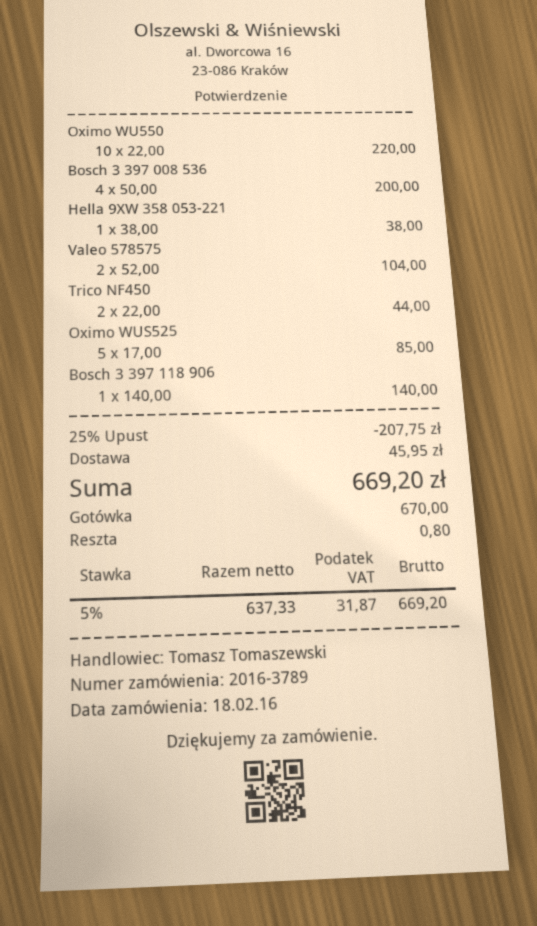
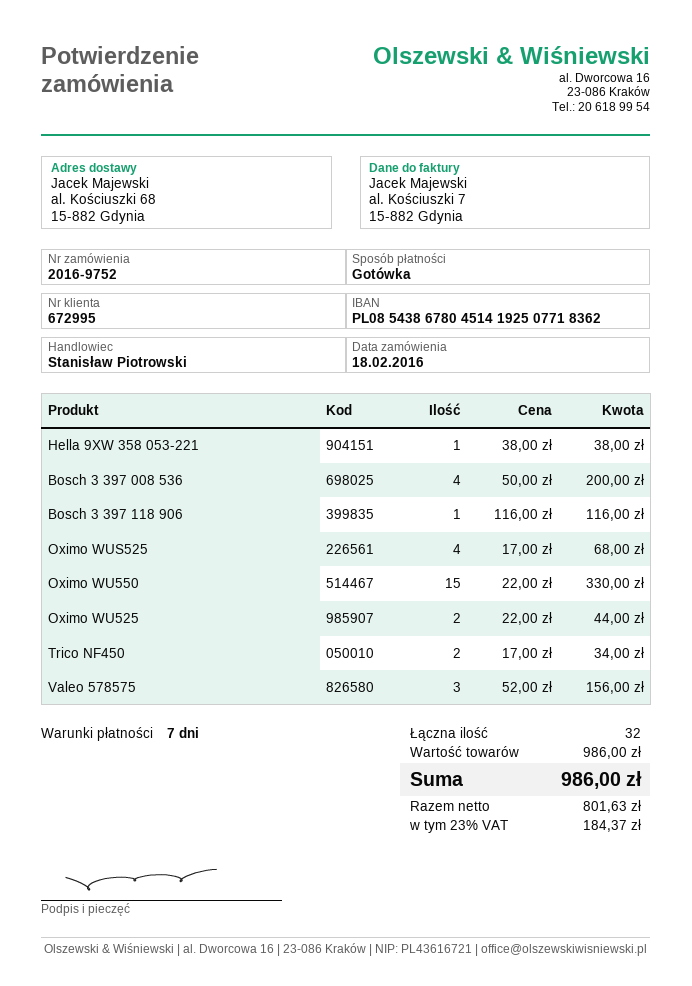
order number: 2016-3789 -> 2016-9752
sales rep: Tomasz Tomaszewski -> Stanisław Piotrowski
Oximo WU550: 10 x 22.00 = 220.00 -> 15 x 22.00 = 330.00
Valeo 578575: 2 x 52.00 = 104.00 -> 3 x 52.00 = 156.00
Trico NF450: 2 x 22.00 = 44.00 -> 2 x 17.00 = 34.00
Oximo WUS525: 5 x 17.00 = 85.00 -> 4 x 17.00 = 68.00
Bosch 3 397 118 906: 1 x 140.00 = 140.00 -> 1 x 116.00 = 116.00
Oximo WU525: none -> 2 x 22.00 = 44.00
discount: 25% = 207.75 -> none
shipping: 45.95 -> none
net: 637.33 -> 801.63
tax: 5% = 31.87 -> 23% = 184.37
total: 669.20 -> 986.00

